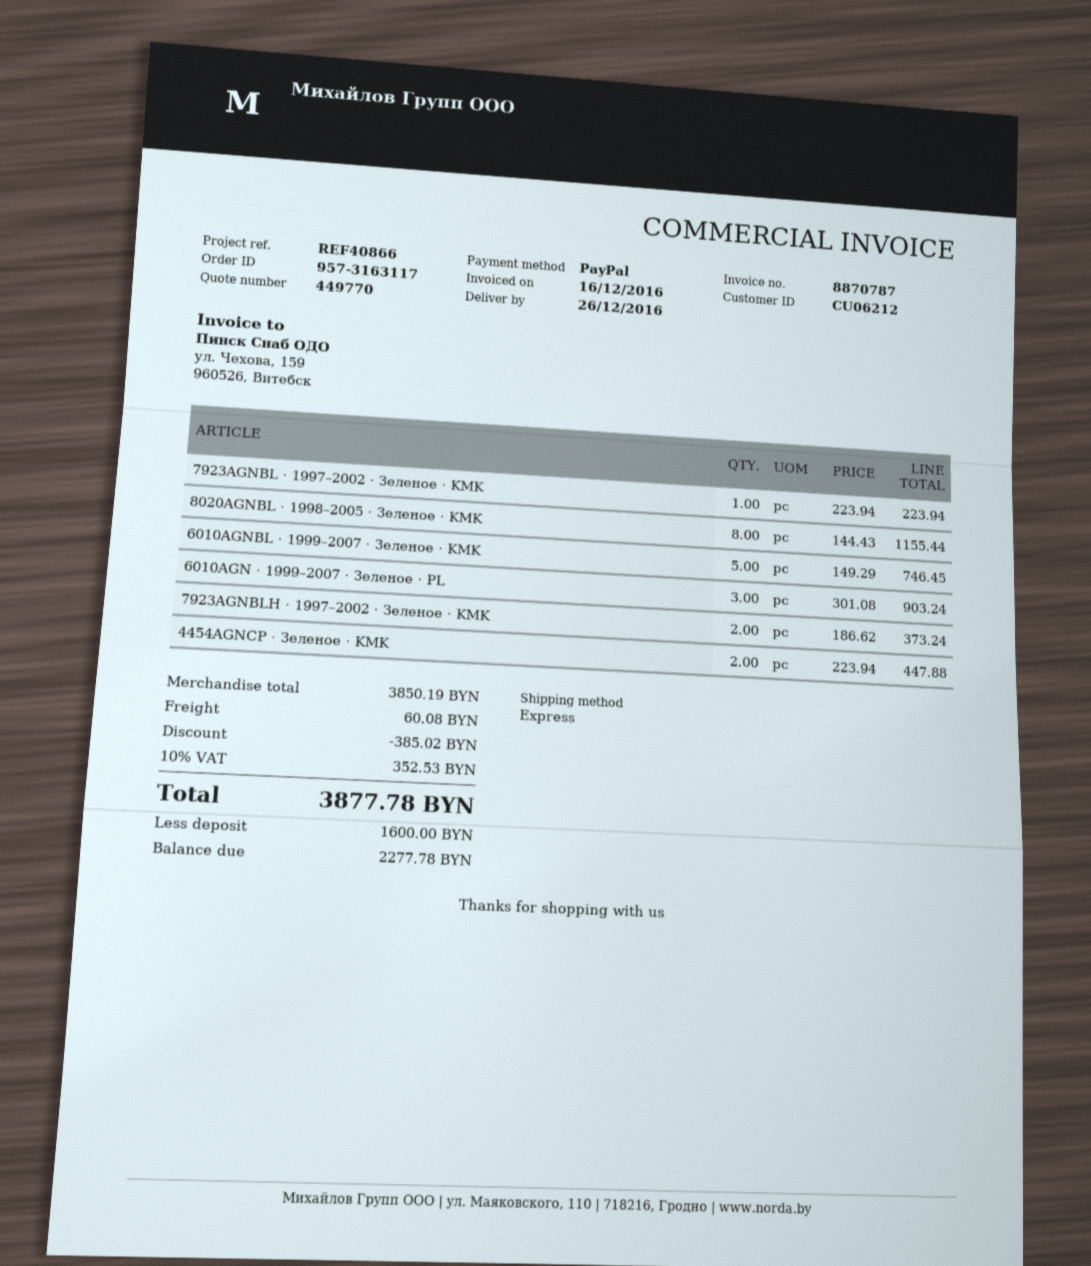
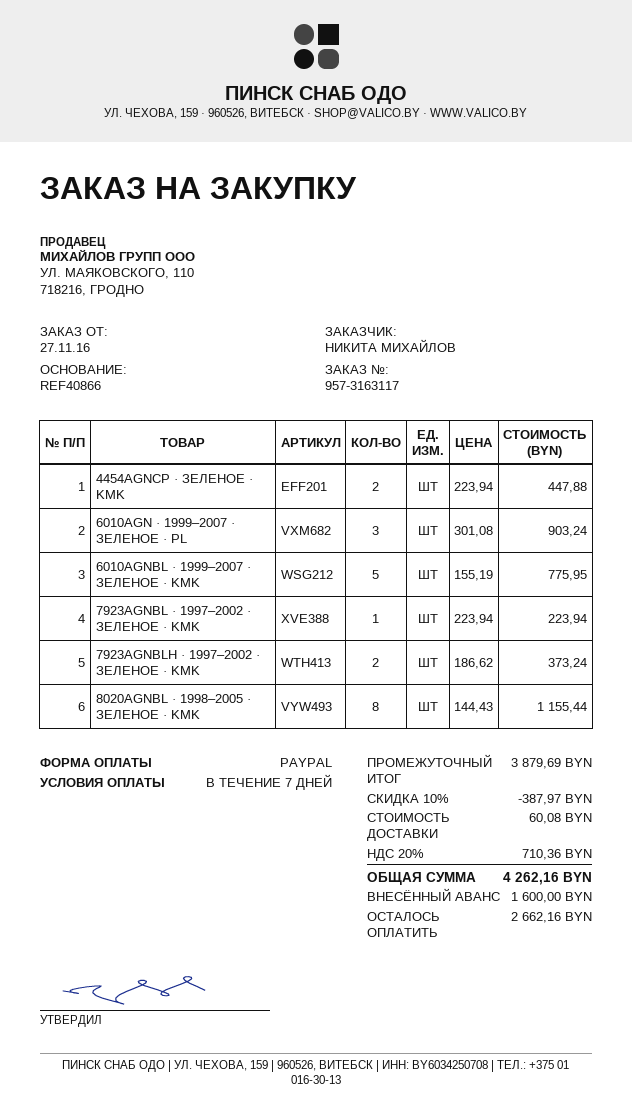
6010AGNBL · 1999–2007 · Зеленое · KMK: 5 x 149.29 = 746.45 -> 5 x 155.19 = 775.95
subtotal: 3850.19 -> 3879.69
discount: 385.02 -> 387.97
tax: 10% = 352.53 -> 20% = 710.36
total: 3877.78 -> 4262.16
balance: 2277.78 -> 2662.16

